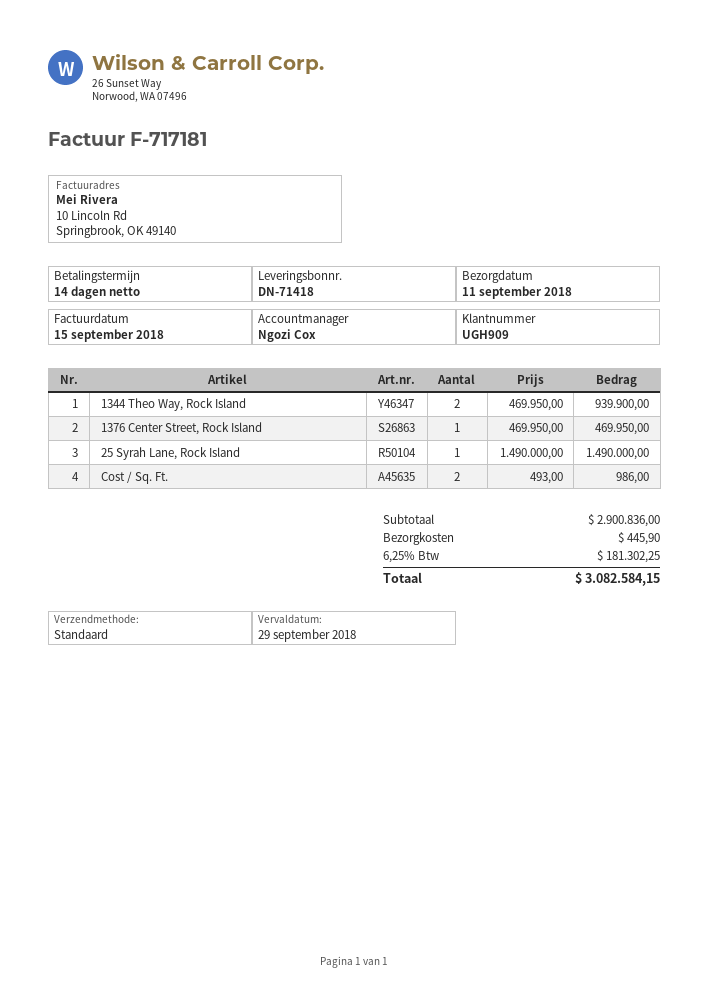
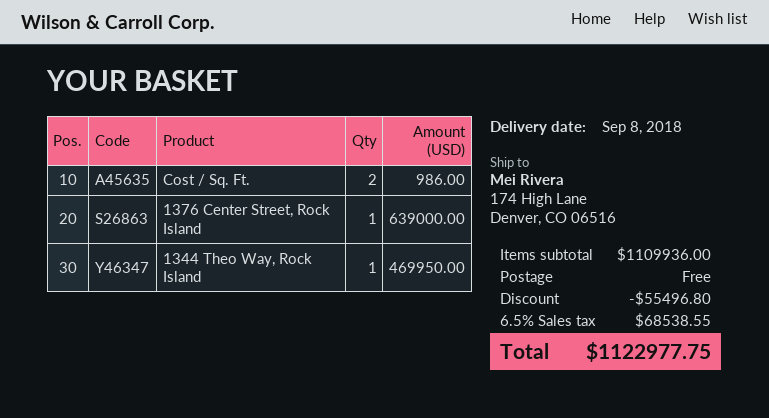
delivery date: 2018-09-11 -> 2018-09-08
1344 Theo Way, Rock Island: 2 for 939900.00 -> 1 for 469950.00
1376 Center Street, Rock Island: 1 for 469950.00 -> 1 for 639000.00
25 Syrah Lane, Rock Island: 1 for 1490000.00 -> none
subtotal: 2900836.00 -> 1109936.00
discount: none -> 55496.80
shipping: 445.90 -> 0.00
tax: 6.25% = 181302.25 -> 6.5% = 68538.55
total: 3082584.15 -> 1122977.75

